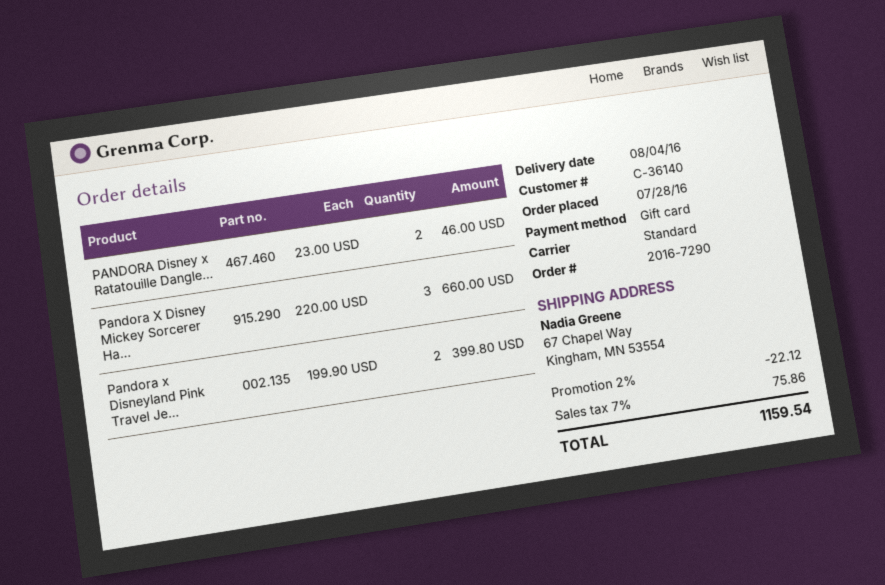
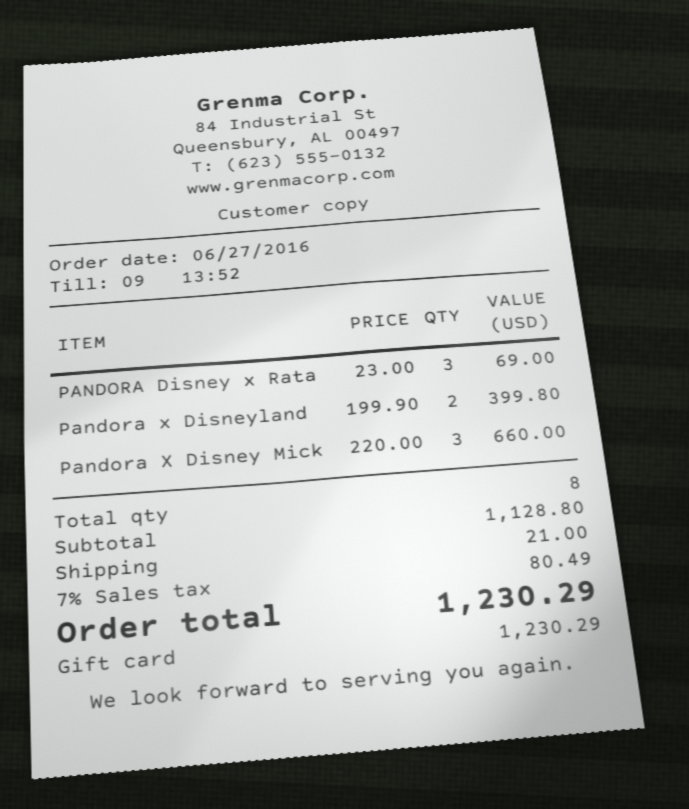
order date: 2016-07-28 -> 2016-06-27
PANDORA Disney x Ratatouille Dangle...: 2 x 23.00 = 46.00 -> 3 x 23.00 = 69.00
discount: 2% = 22.12 -> none
shipping: none -> 21.00
tax: 7% = 75.86 -> 7% = 80.49
total: 1159.54 -> 1230.29

